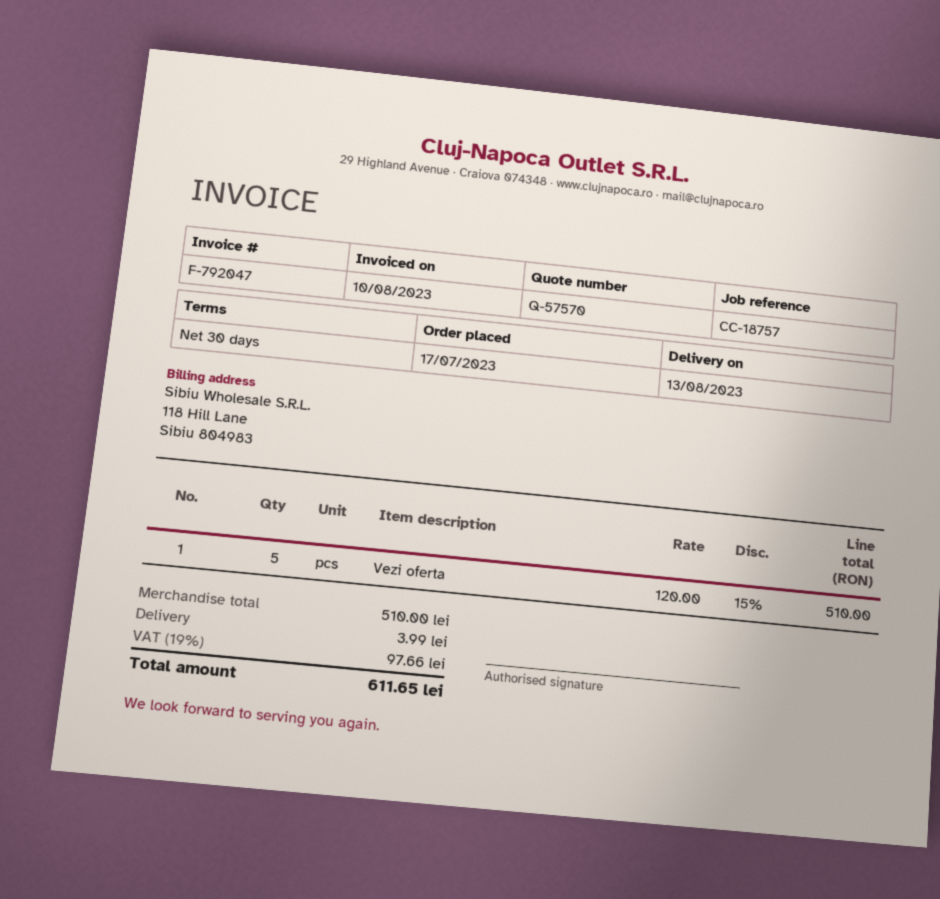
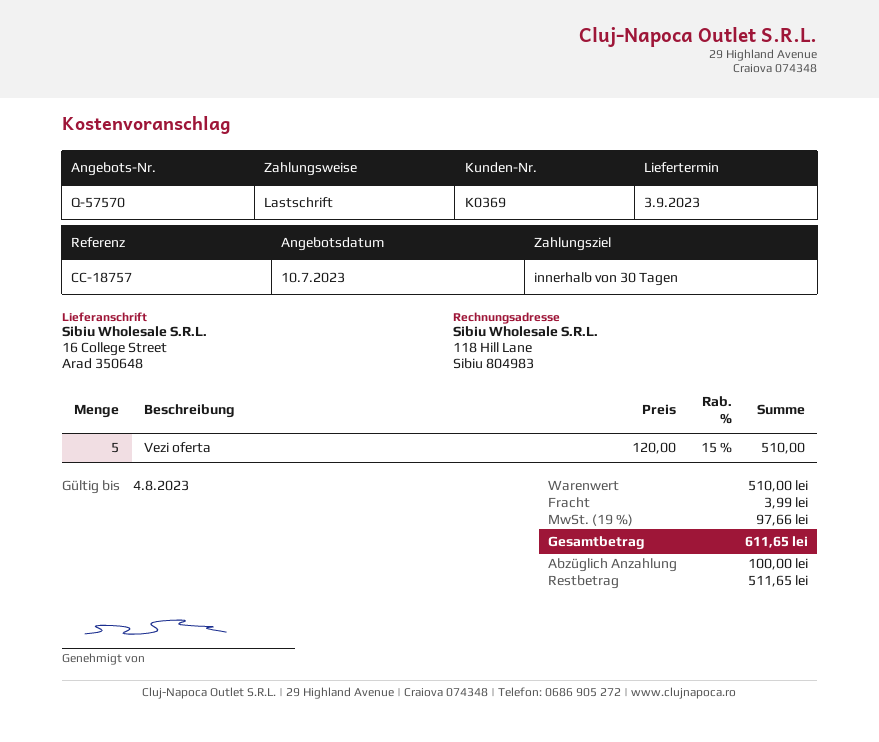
delivery date: 2023-08-13 -> 2023-09-03

